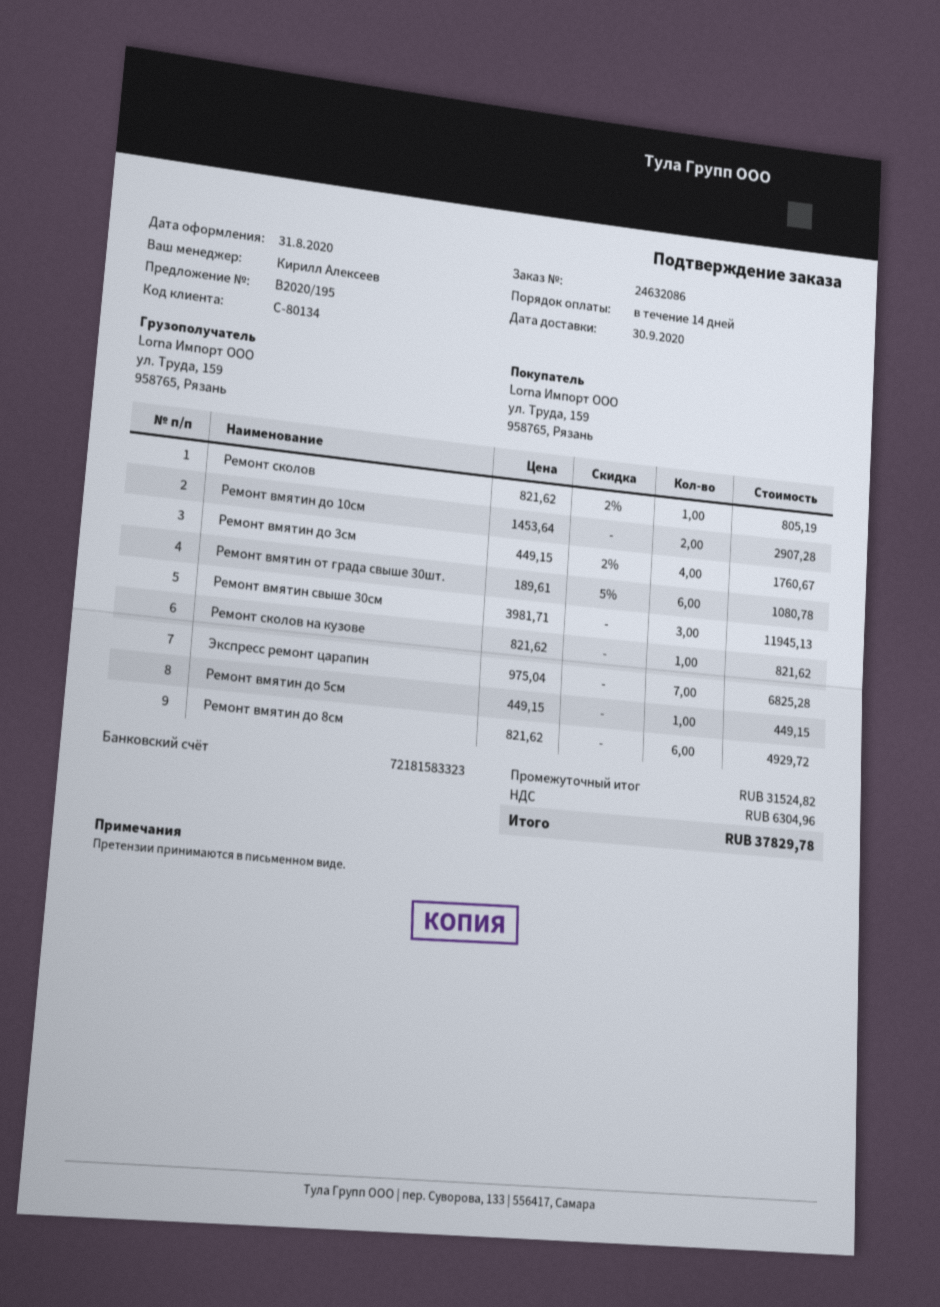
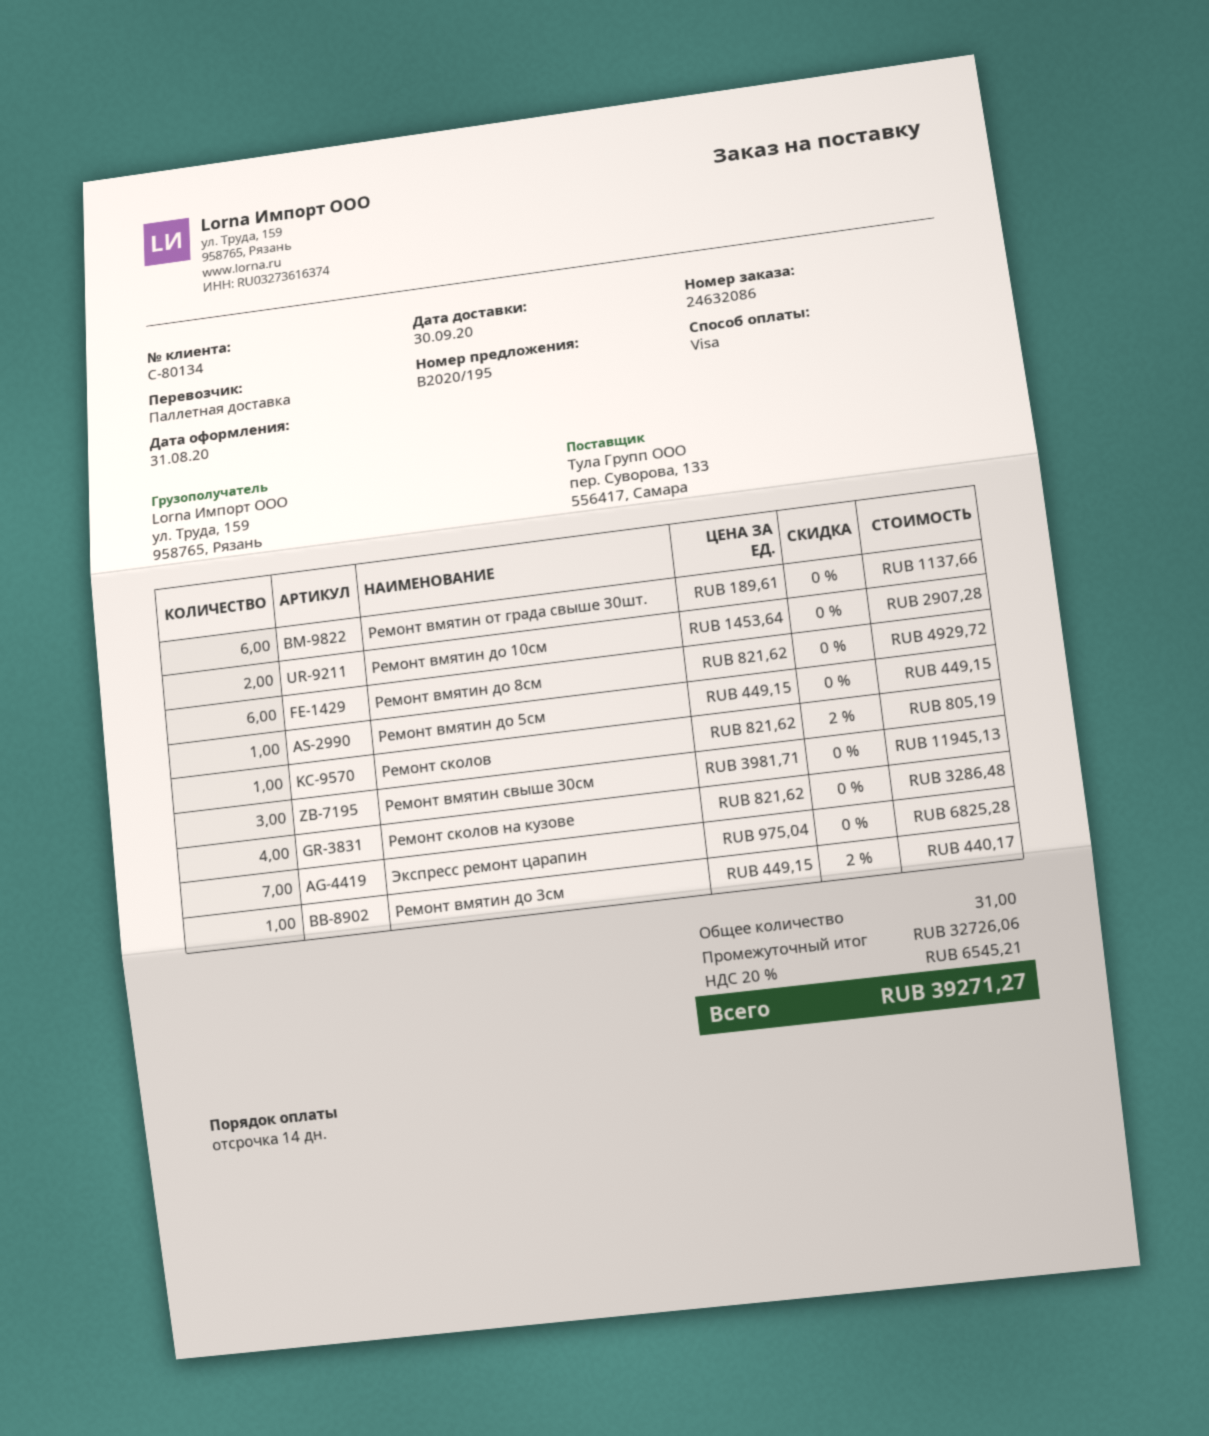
Ремонт вмятин до 3см: 4 x 449.15 - 2% = 1760.67 -> 1 x 449.15 - 2% = 440.17
Ремонт вмятин от града свыше 30шт.: 6 x 189.61 - 5% = 1080.78 -> 6 x 189.61 = 1137.66
Ремонт сколов на кузове: 1 x 821.62 = 821.62 -> 4 x 821.62 = 3286.48
subtotal: 31524.82 -> 32726.06
tax: 6304.96 -> 6545.21
total: 37829.78 -> 39271.27

